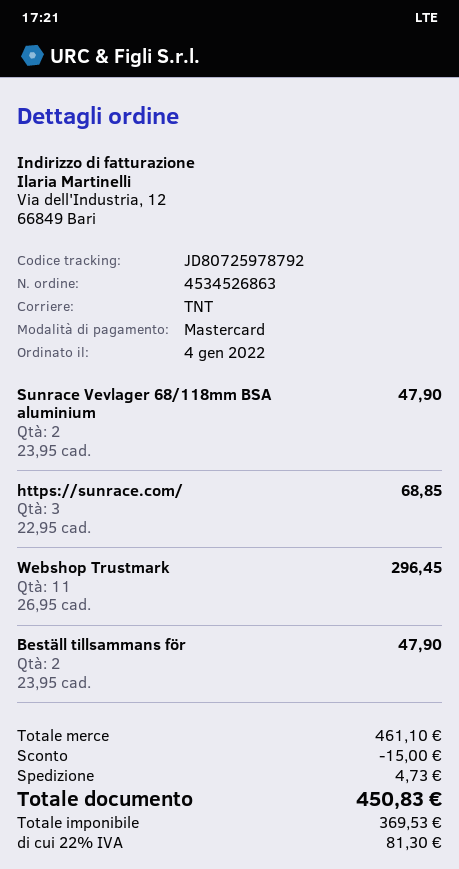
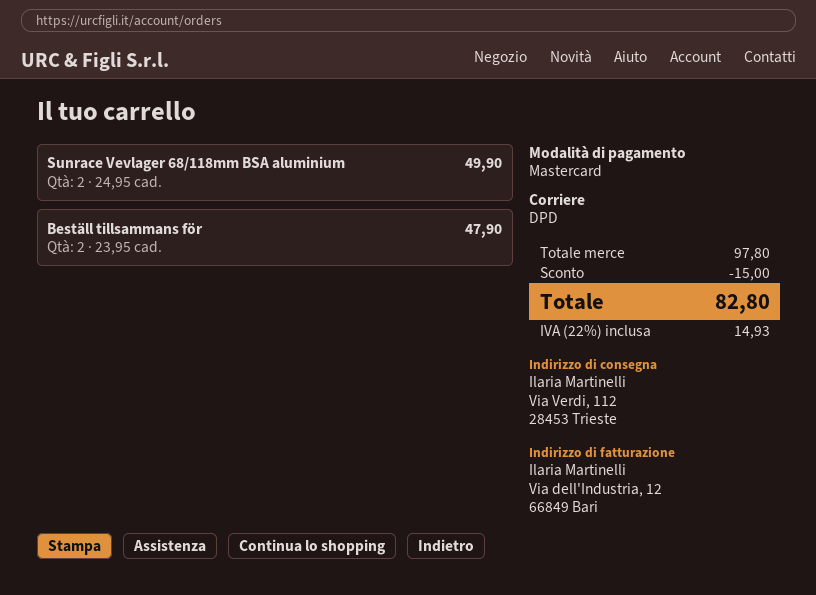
shipping method: TNT -> DPD
Sunrace Vevlager 68/118mm BSA aluminium: 2 x 23.95 = 47.90 -> 2 x 24.95 = 49.90
https://sunrace.com/: 3 x 22.95 = 68.85 -> none
Webshop Trustmark: 11 x 26.95 = 296.45 -> none
subtotal: 461.10 -> 97.80
shipping: 4.73 -> none
tax: 22% = 81.30 -> 22% = 14.93
total: 450.83 -> 82.80

